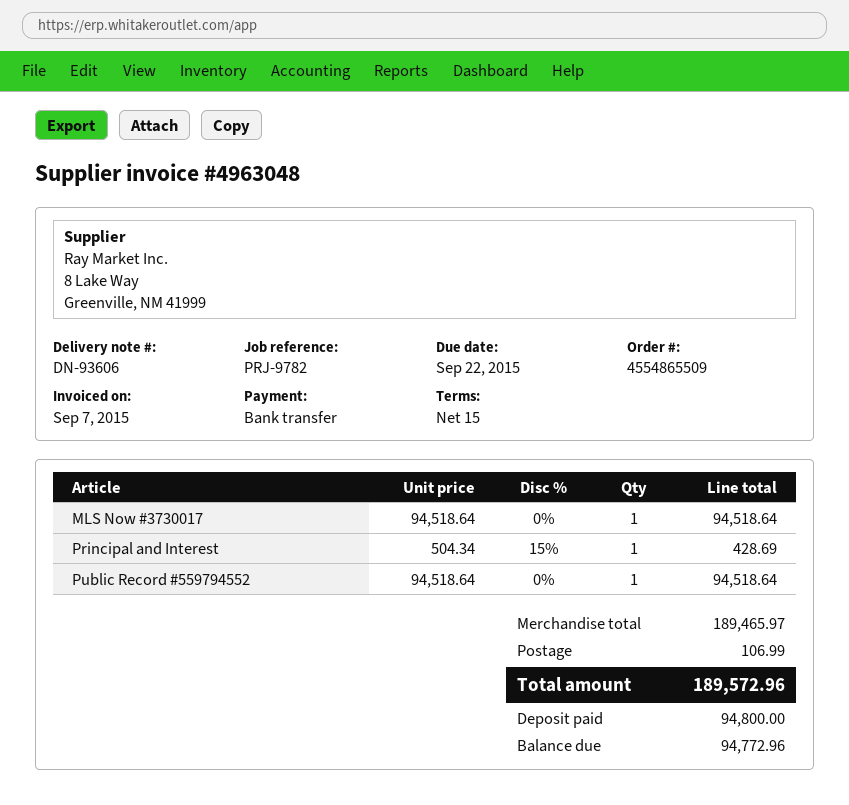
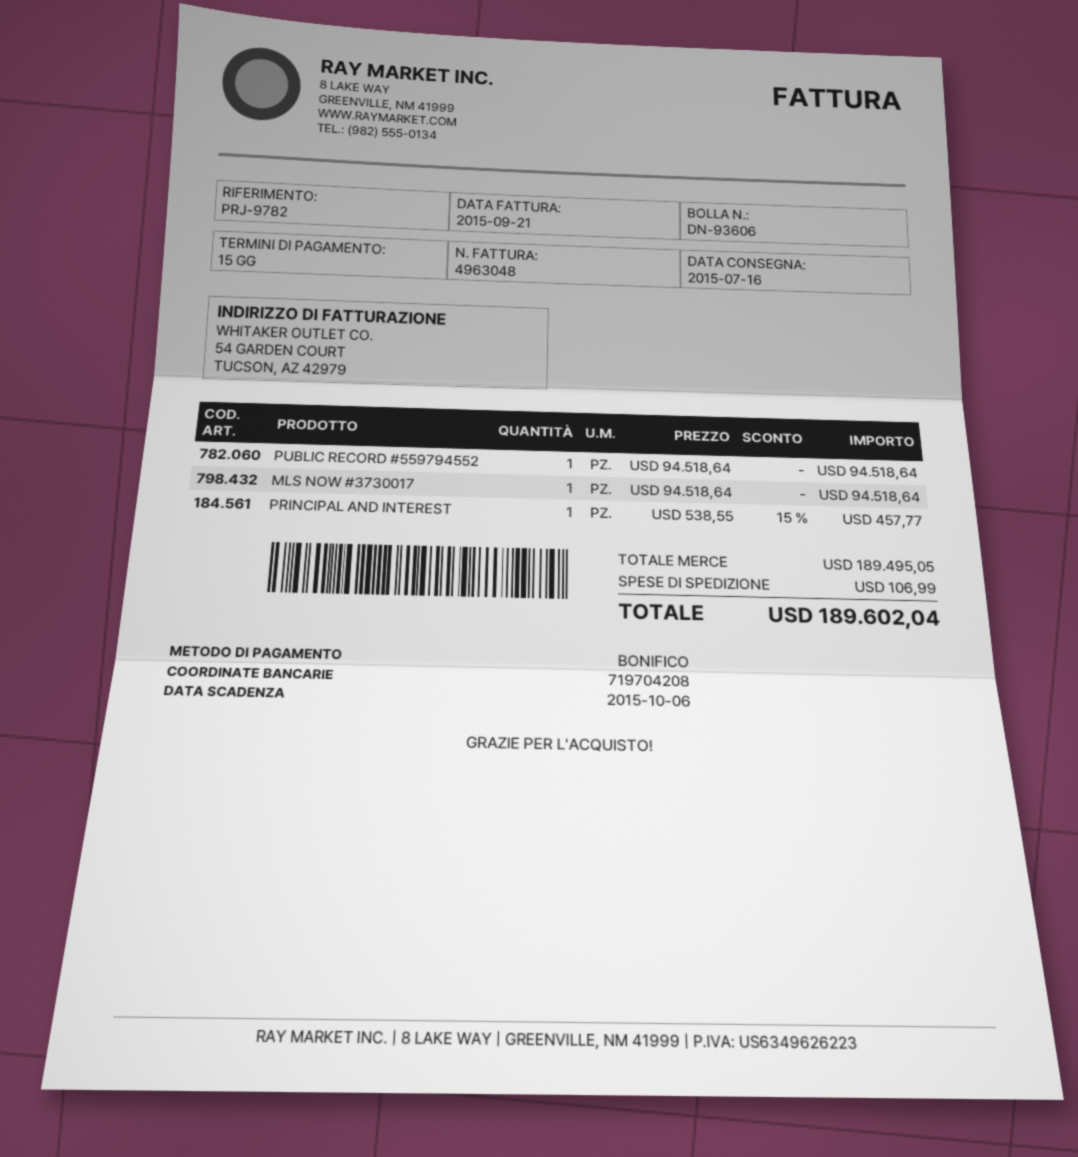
invoice date: 2015-09-07 -> 2015-09-21
due date: 2015-09-22 -> 2015-10-06
Principal and Interest: 1 x 504.34 - 15% = 428.69 -> 1 x 538.55 - 15% = 457.77
subtotal: 189465.97 -> 189495.05
total: 189572.96 -> 189602.04

